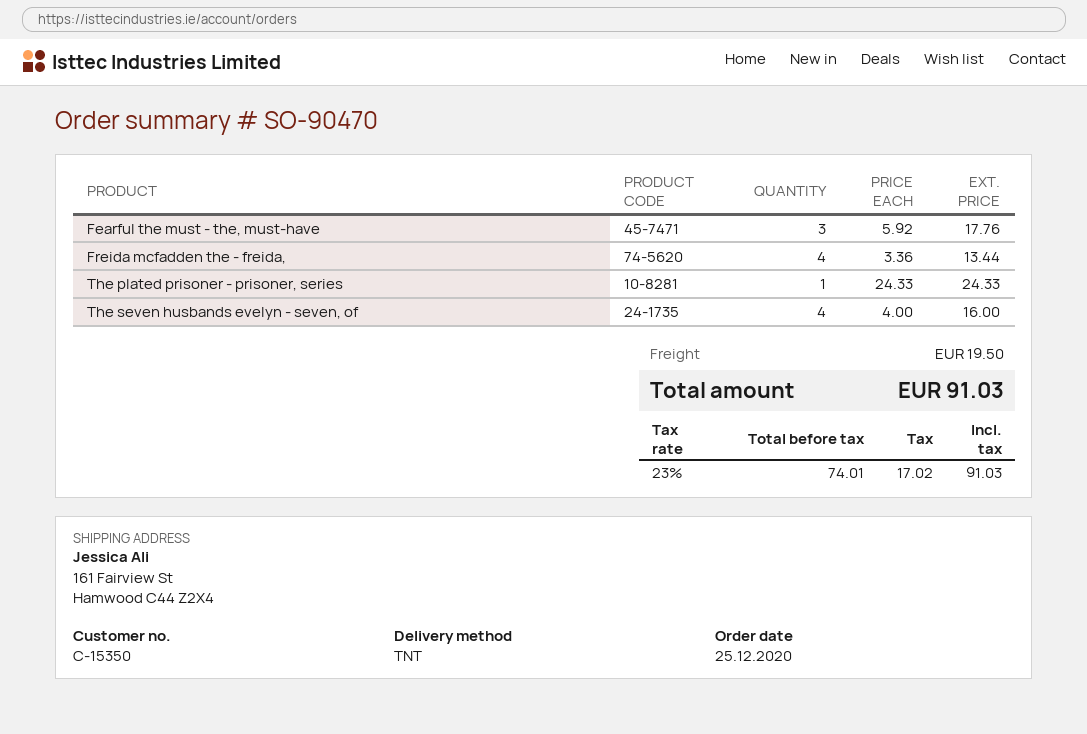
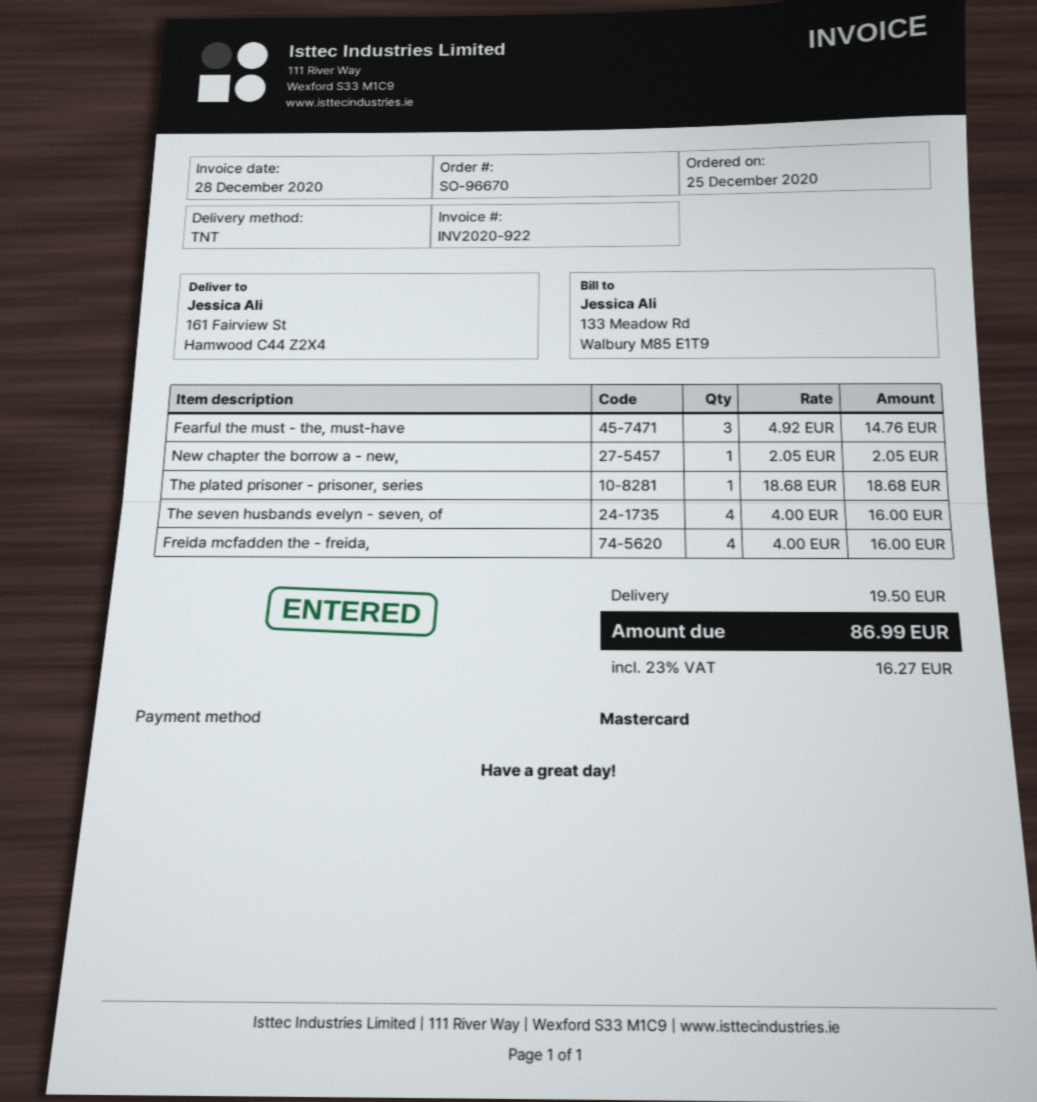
order number: SO-90470 -> SO-96670
Fearful the must - the, must-have: 3 x 5.92 = 17.76 -> 3 x 4.92 = 14.76
Freida mcfadden the - freida,: 4 x 3.36 = 13.44 -> 4 x 4.00 = 16.00
The plated prisoner - prisoner, series: 1 x 24.33 = 24.33 -> 1 x 18.68 = 18.68
New chapter the borrow a - new,: none -> 1 x 2.05 = 2.05
tax: 23% = 17.02 -> 23% = 16.27
total: 91.03 -> 86.99

